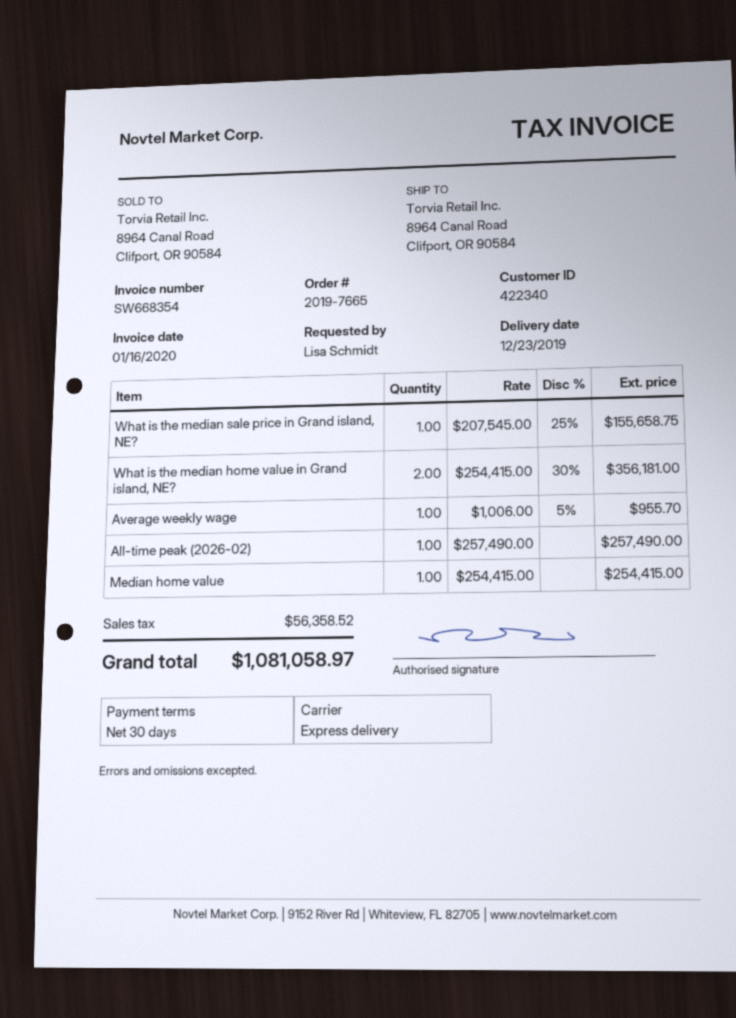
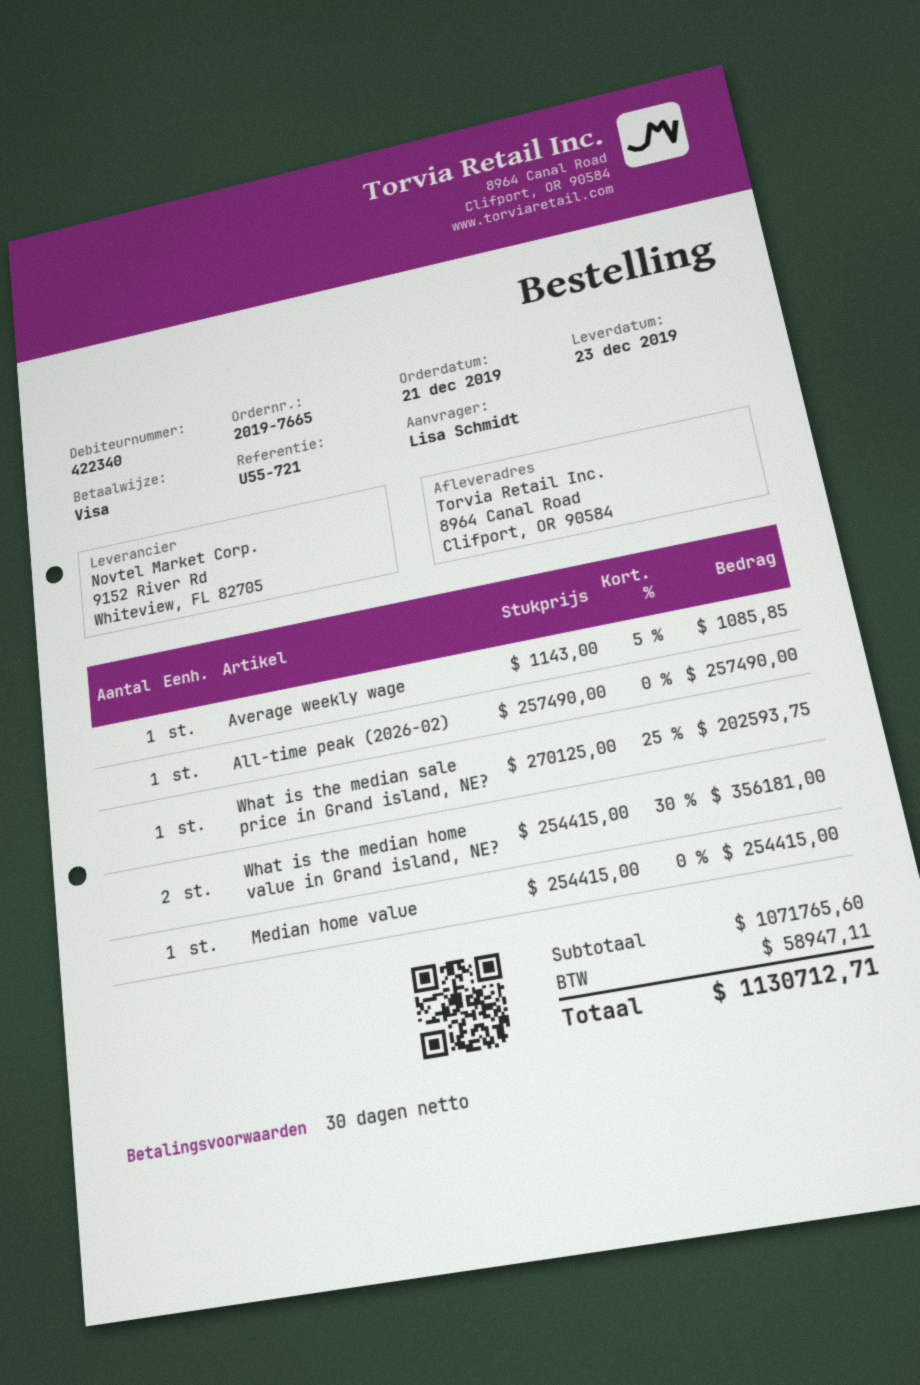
What is the median sale price in Grand island, NE?: 1 x 207545.00 - 25% = 155658.75 -> 1 x 270125.00 - 25% = 202593.75
Average weekly wage: 1 x 1006.00 - 5% = 955.70 -> 1 x 1143.00 - 5% = 1085.85
tax: 56358.52 -> 58947.11
total: 1081058.97 -> 1130712.71

